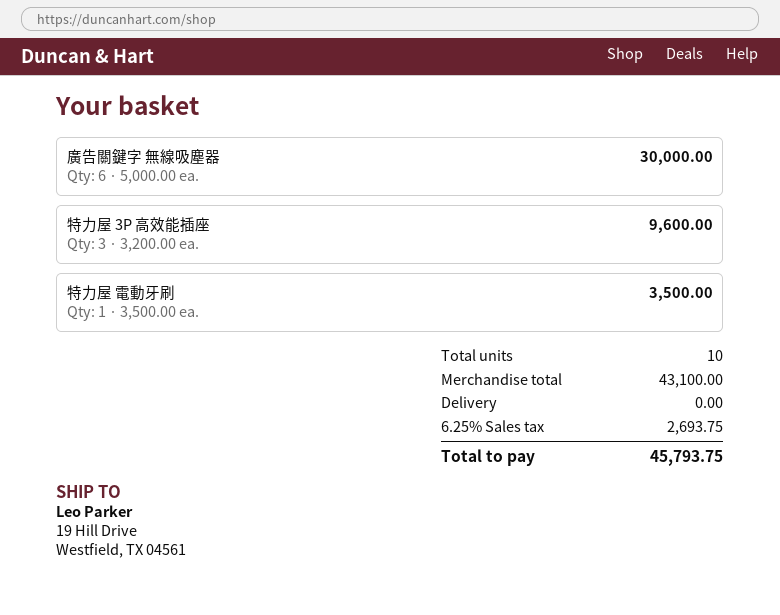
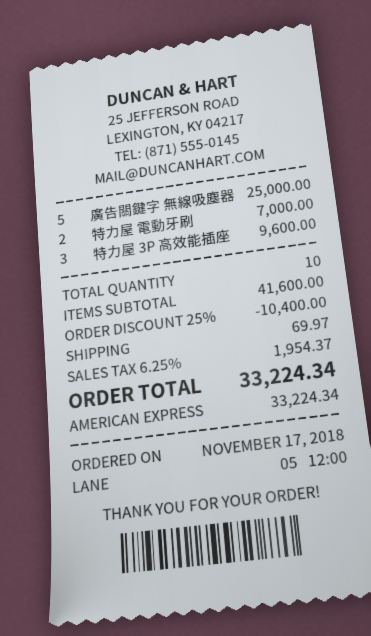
廣告關鍵字 無線吸塵器: 6 for 30000.00 -> 5 for 25000.00
特力屋 電動牙刷: 1 for 3500.00 -> 2 for 7000.00
subtotal: 43100.00 -> 41600.00
discount: none -> 25% = 10400.00
shipping: 0.00 -> 69.97
tax: 6.25% = 2693.75 -> 6.25% = 1954.37
total: 45793.75 -> 33224.34

